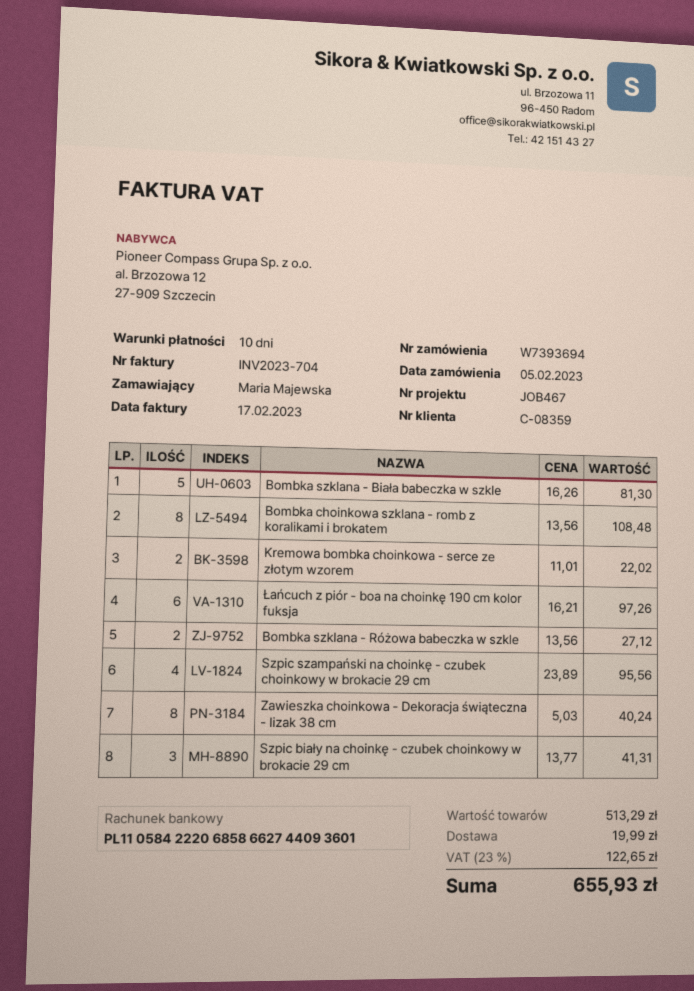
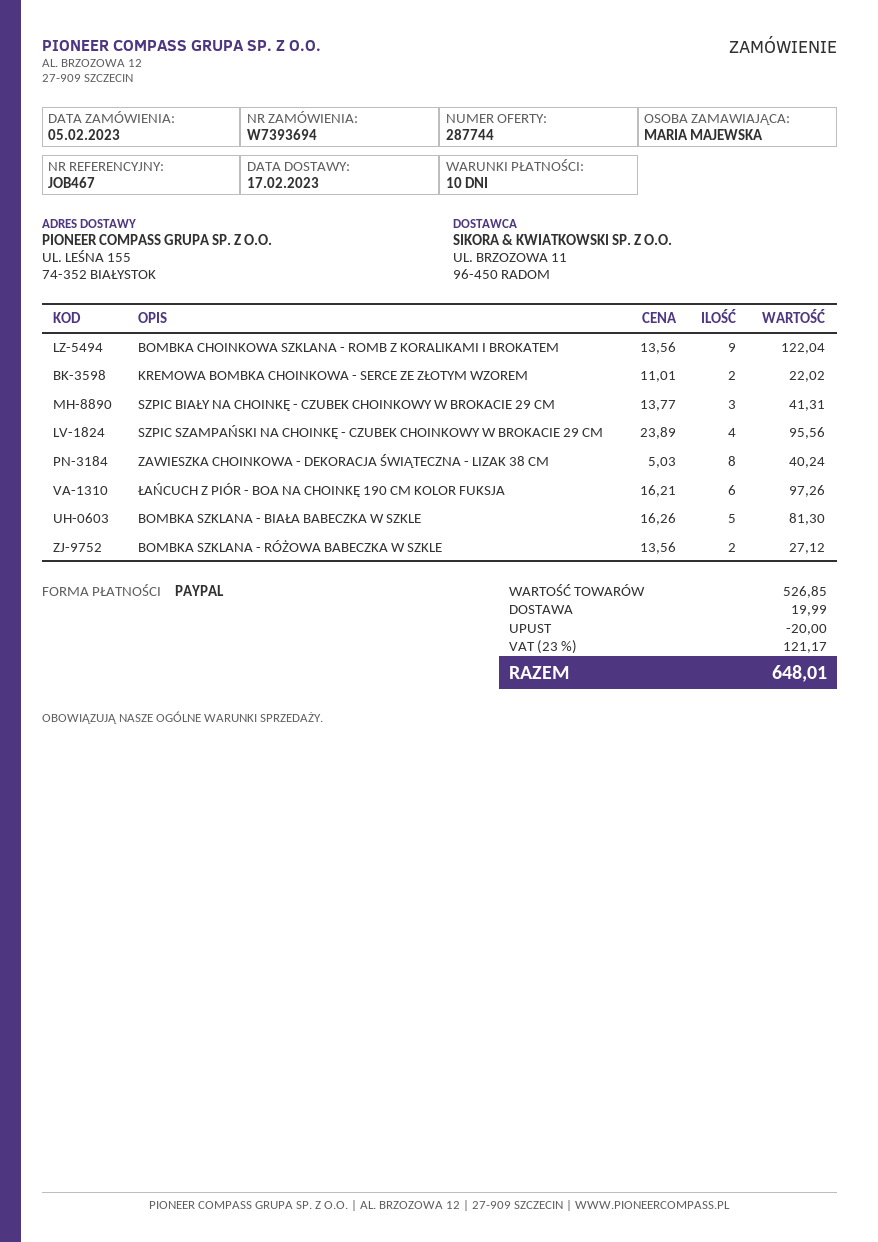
Bombka choinkowa szklana - romb z koralikami i brokatem: 8 x 13.56 = 108.48 -> 9 x 13.56 = 122.04
subtotal: 513.29 -> 526.85
discount: none -> 20.00
tax: 23% = 122.65 -> 23% = 121.17
total: 655.93 -> 648.01

